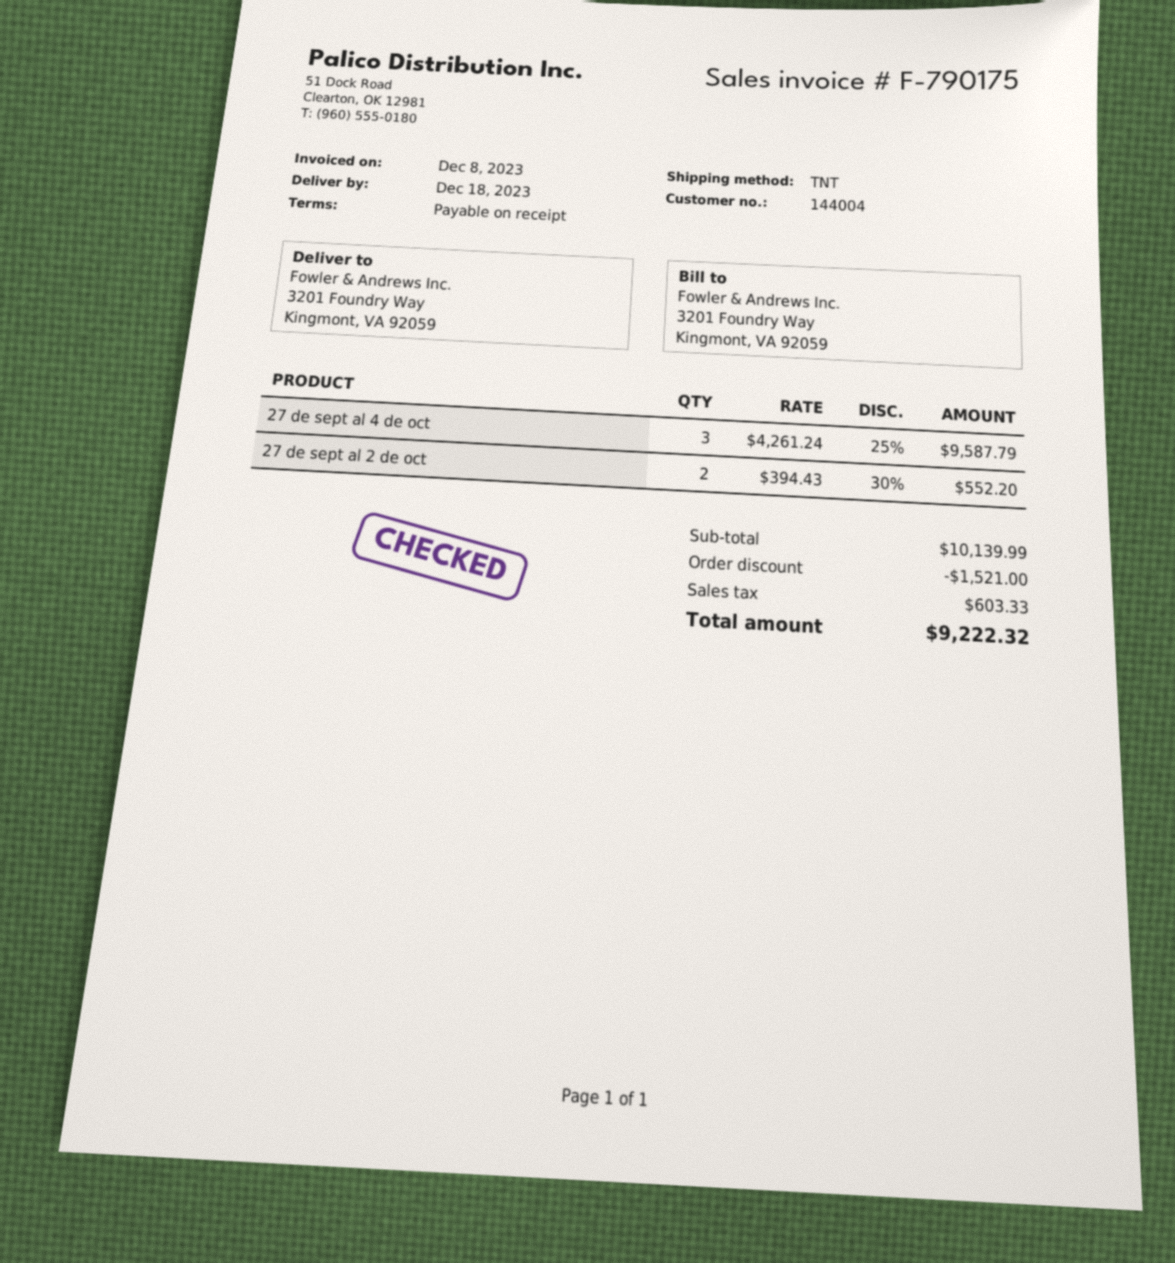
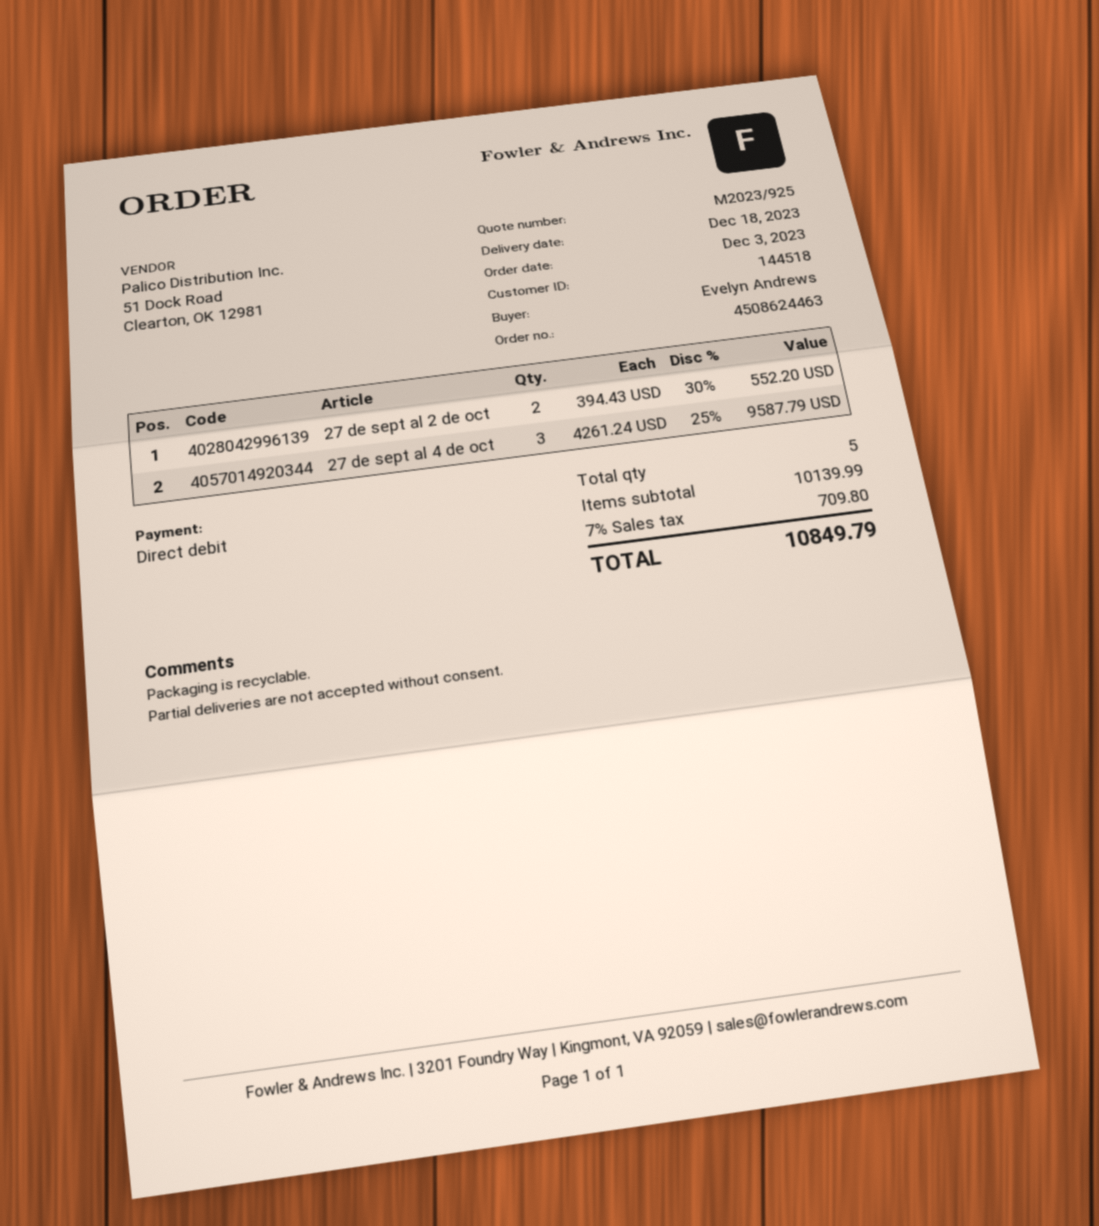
customer number: 144004 -> 144518
discount: 1521.00 -> none
tax: 603.33 -> 709.80
total: 9222.32 -> 10849.79

